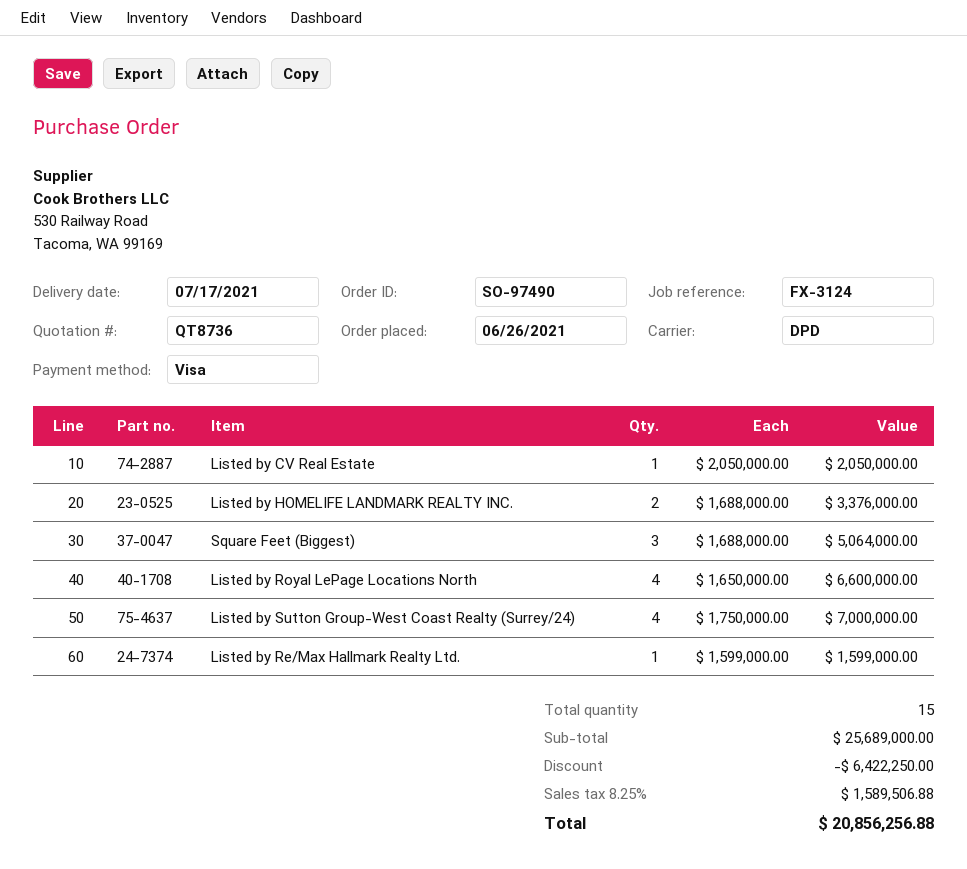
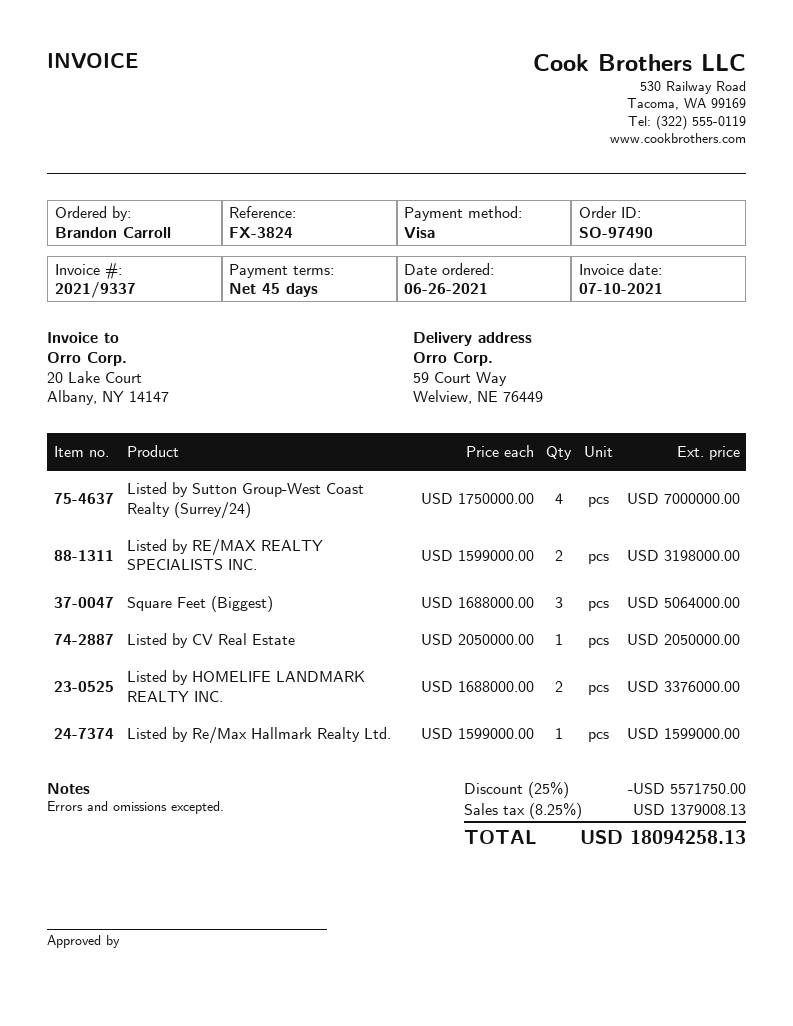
reference: FX-3124 -> FX-3824
Listed by Royal LePage Locations North: 4 x 1650000.00 = 6600000.00 -> none
Listed by RE/MAX REALTY SPECIALISTS INC.: none -> 2 x 1599000.00 = 3198000.00
discount: 6422250.00 -> 5571750.00
tax: 8.25% = 1589506.88 -> 8.25% = 1379008.13
total: 20856256.88 -> 18094258.13

